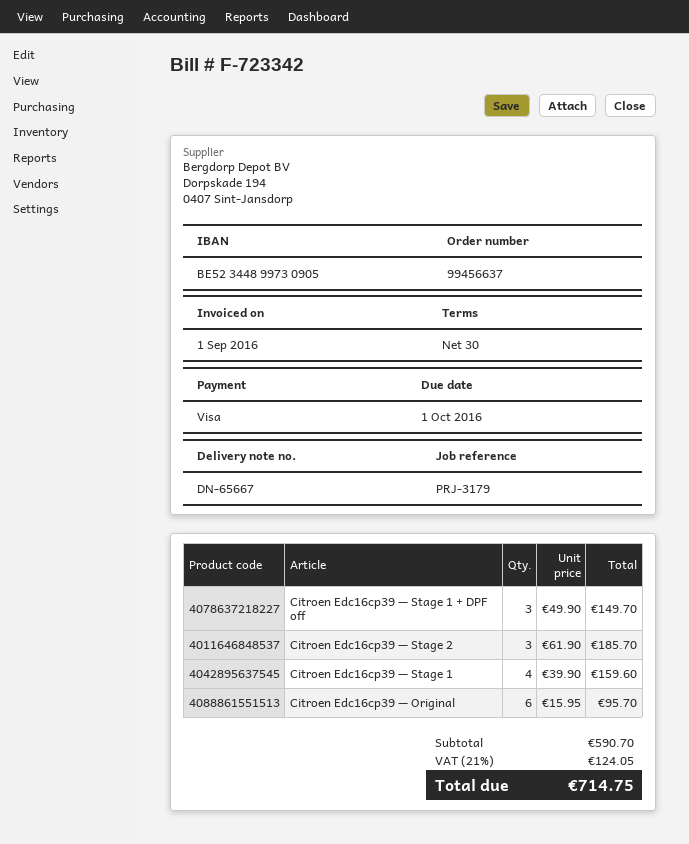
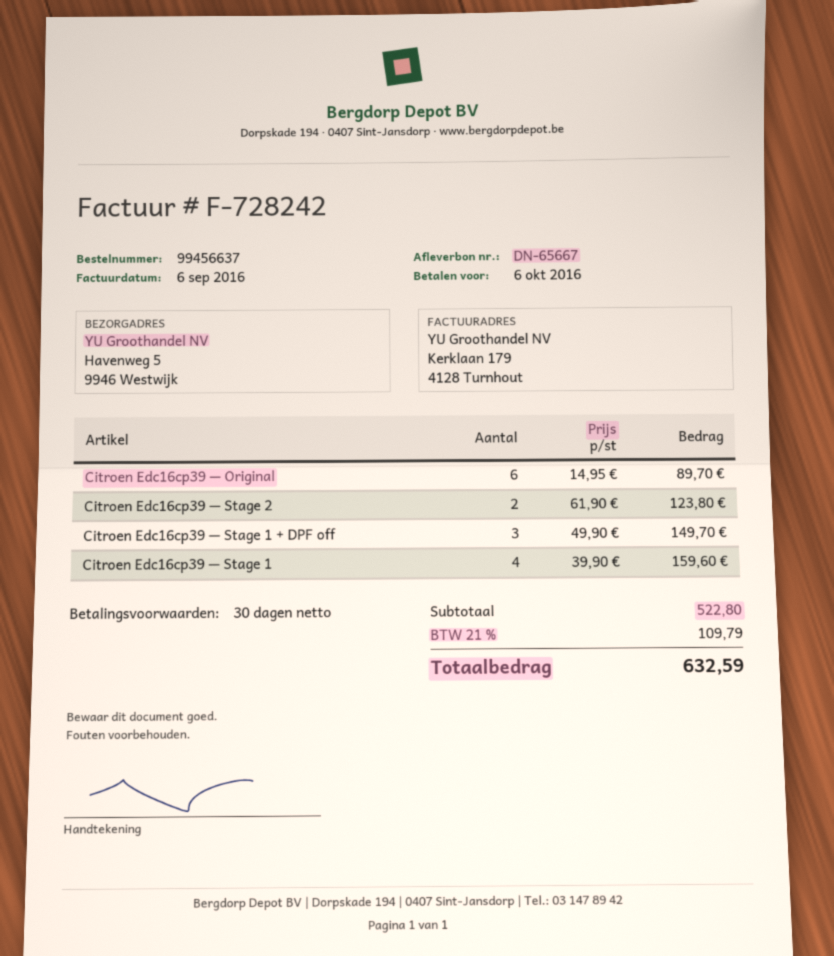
invoice number: F-723342 -> F-728242
invoice date: 2016-09-01 -> 2016-09-06
due date: 2016-10-01 -> 2016-10-06
Citroen Edc16cp39 — Stage 2: 3 x 61.90 = 185.70 -> 2 x 61.90 = 123.80
Citroen Edc16cp39 — Original: 6 x 15.95 = 95.70 -> 6 x 14.95 = 89.70
subtotal: 590.70 -> 522.80
tax: 21% = 124.05 -> 21% = 109.79
total: 714.75 -> 632.59

